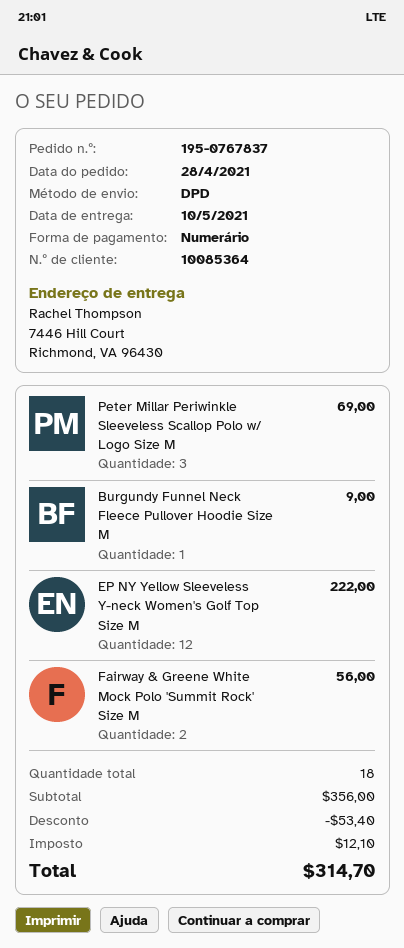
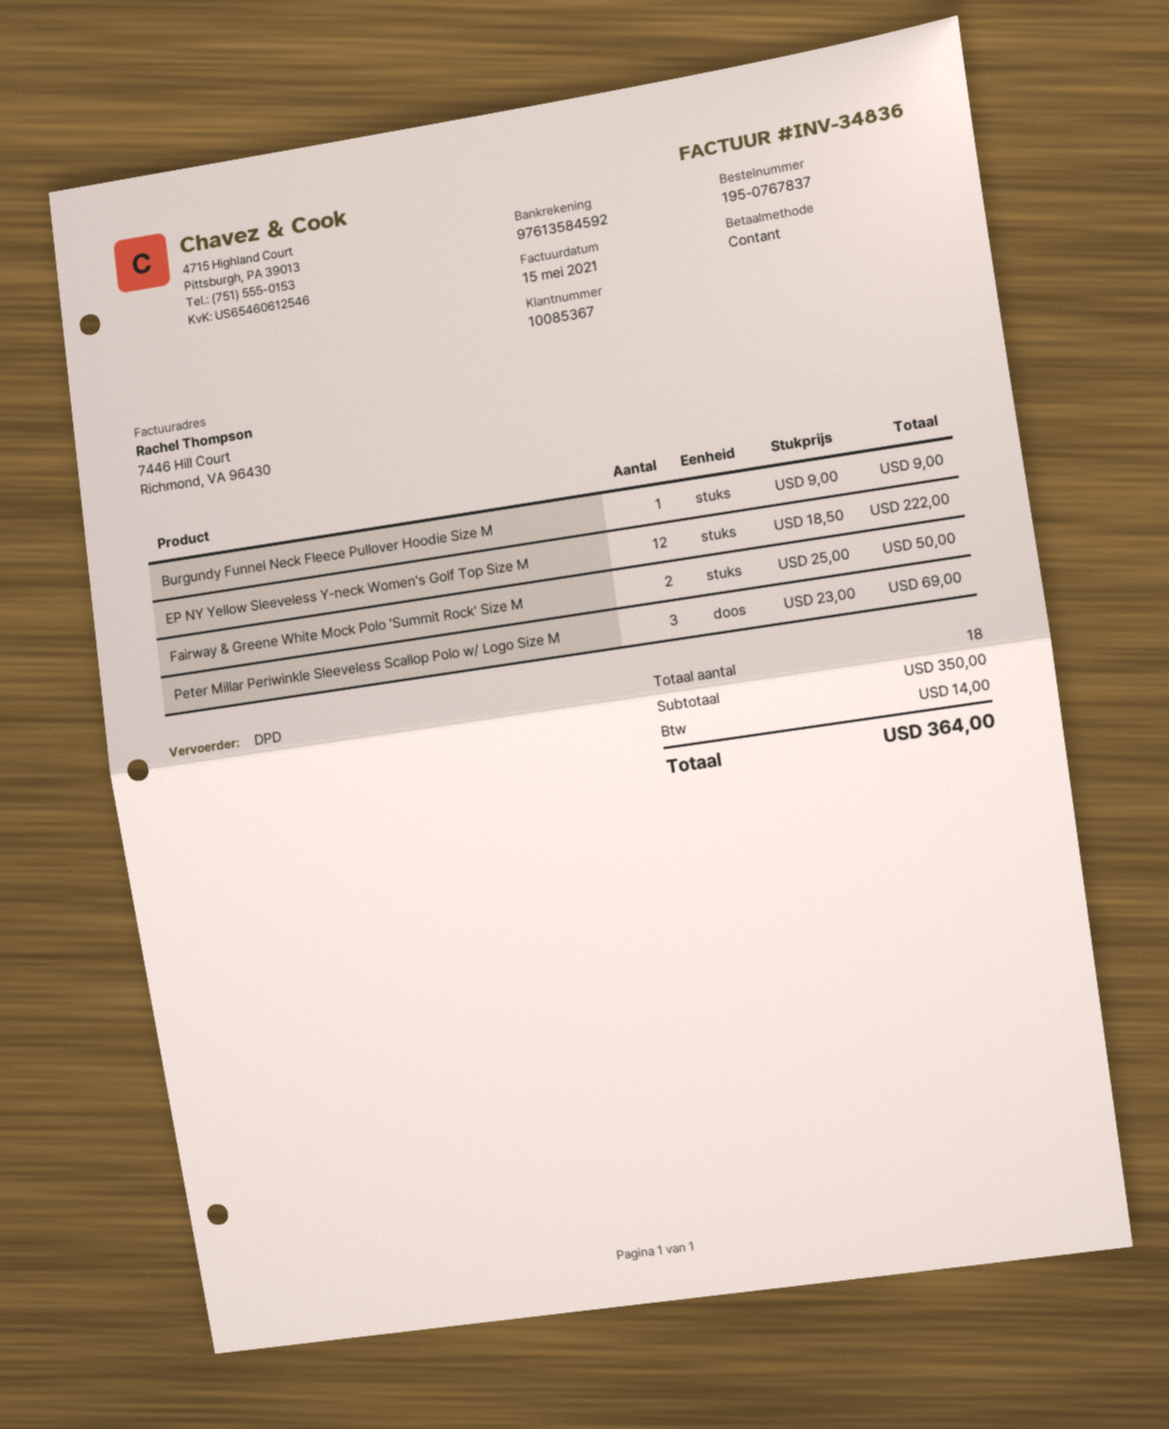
customer number: 10085364 -> 10085367
Fairway & Greene White Mock Polo 'Summit Rock' Size M: 2 for 56.00 -> 2 for 50.00
subtotal: 356.00 -> 350.00
discount: 53.40 -> none
tax: 12.10 -> 14.00
total: 314.70 -> 364.00

